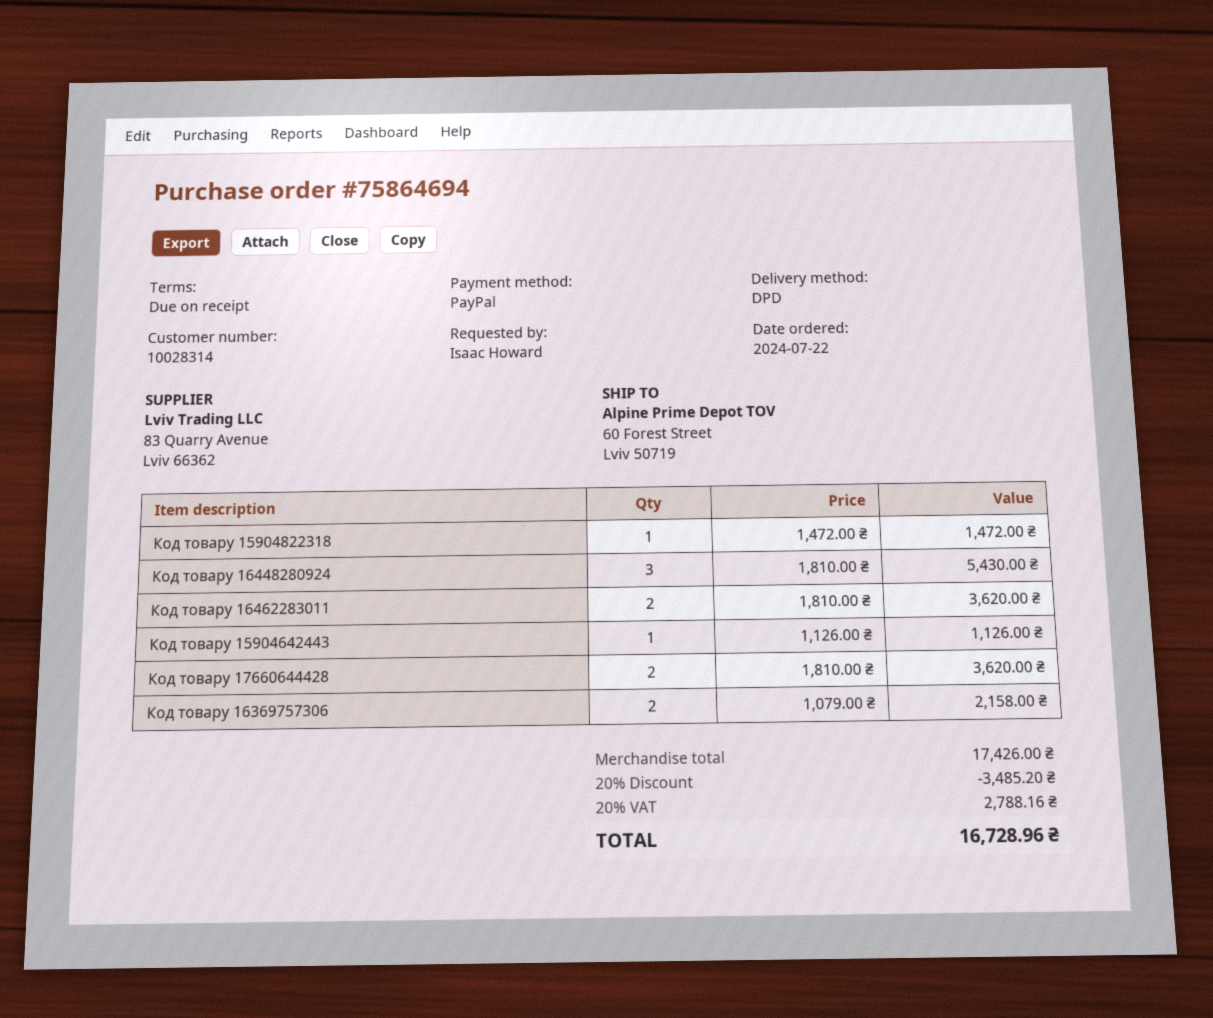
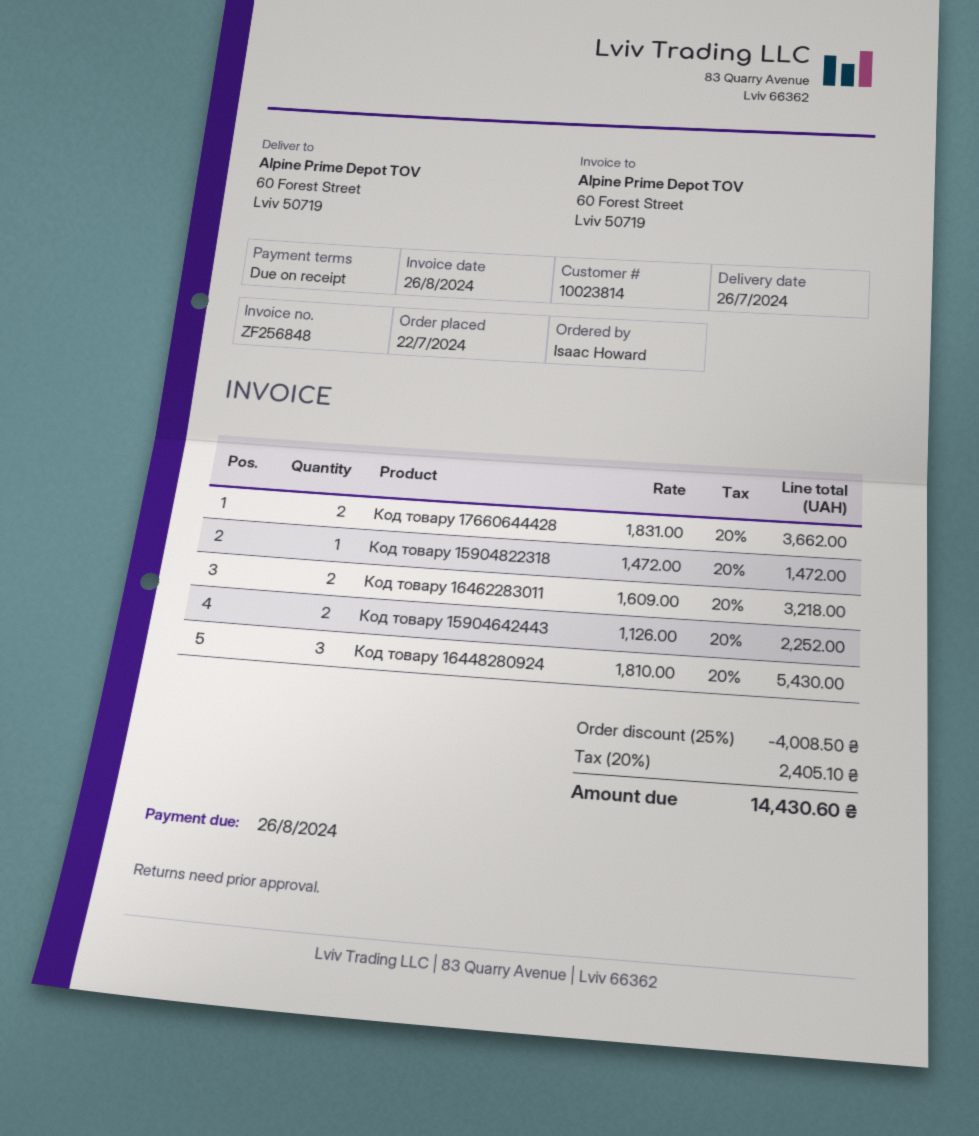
customer number: 10028314 -> 10023814
Код товару 16462283011: 2 x 1810.00 = 3620.00 -> 2 x 1609.00 = 3218.00
Код товару 15904642443: 1 x 1126.00 = 1126.00 -> 2 x 1126.00 = 2252.00
Код товару 17660644428: 2 x 1810.00 = 3620.00 -> 2 x 1831.00 = 3662.00
Код товару 16369757306: 2 x 1079.00 = 2158.00 -> none
discount: 20% = 3485.20 -> 25% = 4008.50
tax: 20% = 2788.16 -> 20% = 2405.10
total: 16728.96 -> 14430.60

